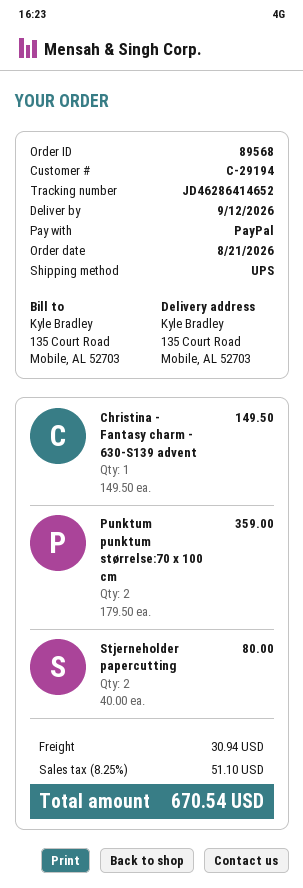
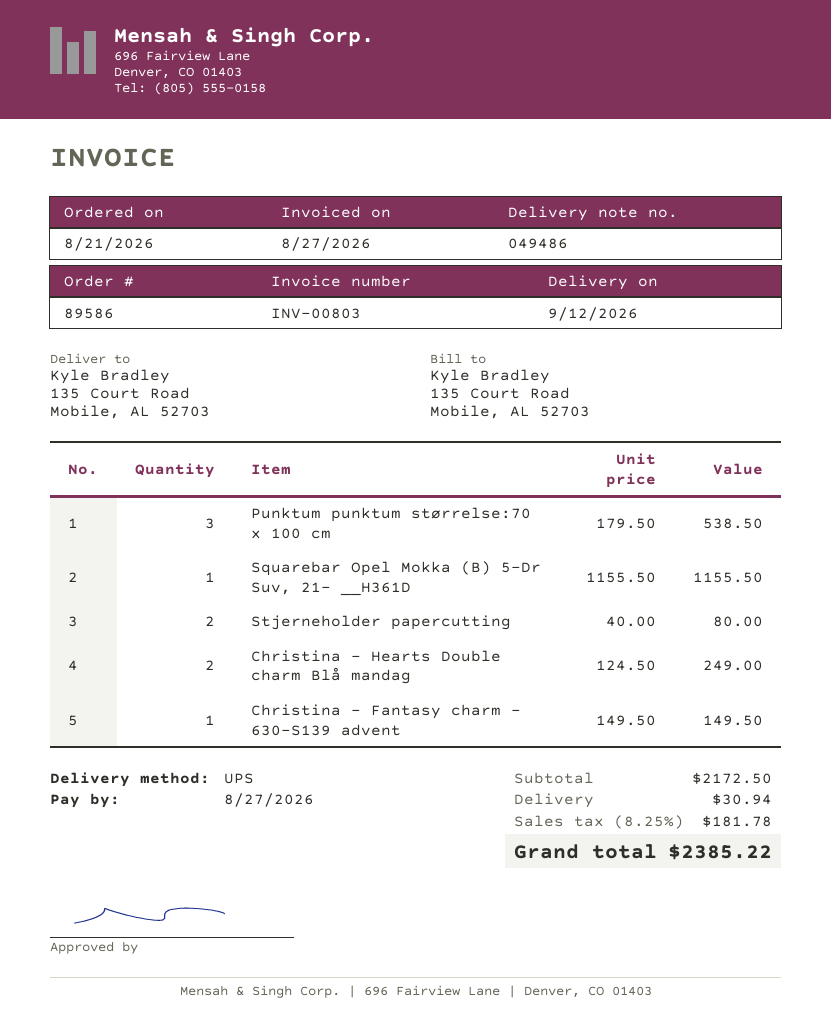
order number: 89568 -> 89586
Punktum punktum størrelse:70 x 100 cm: 2 x 179.50 = 359.00 -> 3 x 179.50 = 538.50
Squarebar Opel Mokka (B) 5-Dr Suv, 21- __H361D: none -> 1 x 1155.50 = 1155.50
Christina - Hearts Double charm Blå mandag: none -> 2 x 124.50 = 249.00
tax: 8.25% = 51.10 -> 8.25% = 181.78
total: 670.54 -> 2385.22

